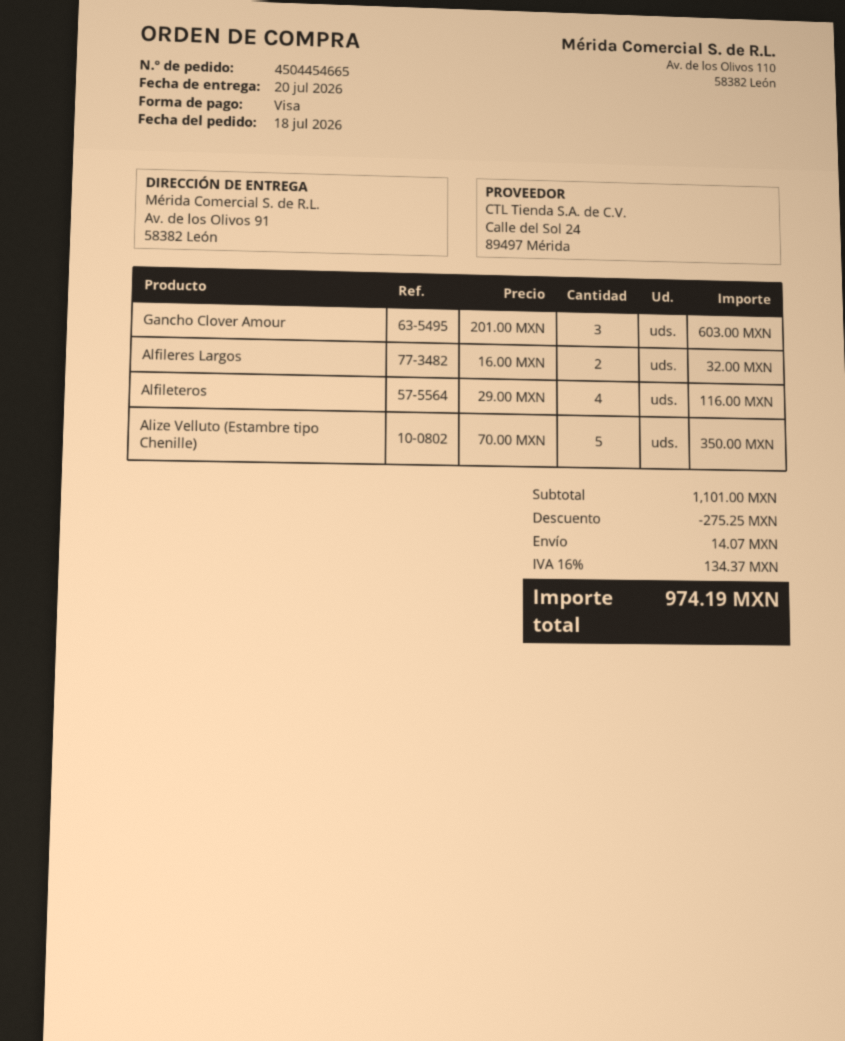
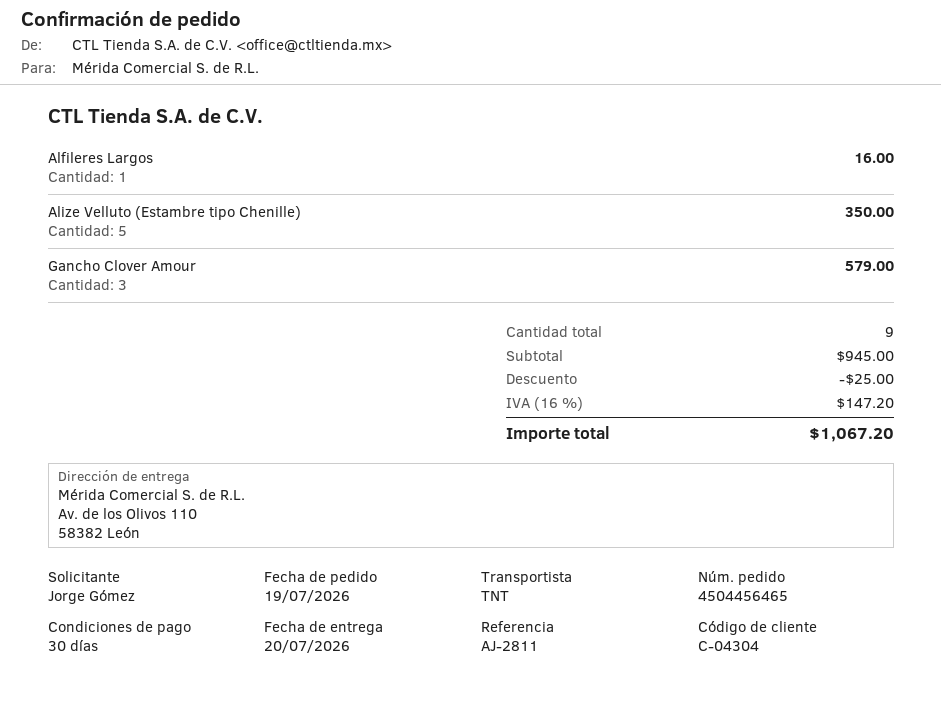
order number: 4504454665 -> 4504456465
order date: 2026-07-18 -> 2026-07-19
ship to: Av. de los Olivos 91, 58382 León -> Av. de los Olivos 110, 58382 León
Gancho Clover Amour: 3 for 603.00 -> 3 for 579.00
Alfileres Largos: 2 for 32.00 -> 1 for 16.00
Alfileteros: 4 for 116.00 -> none
subtotal: 1101.00 -> 945.00
discount: 275.25 -> 25.00
shipping: 14.07 -> none
tax: 16% = 134.37 -> 16% = 147.20
total: 974.19 -> 1067.20

